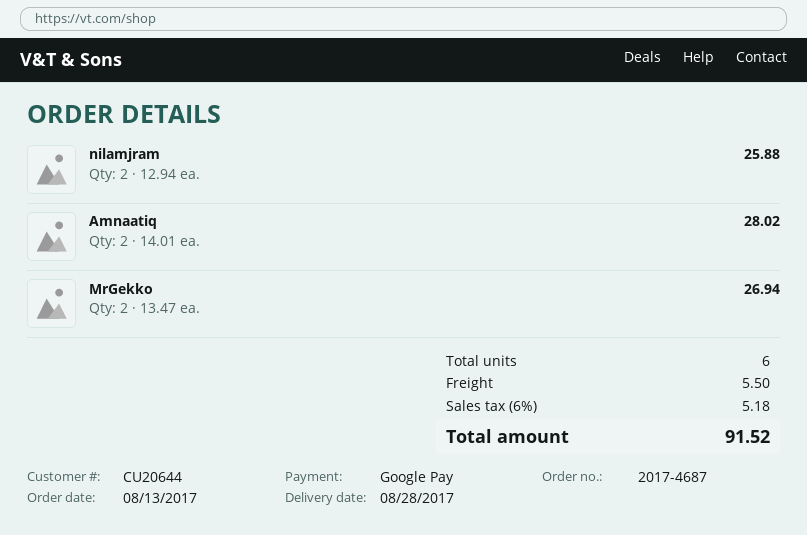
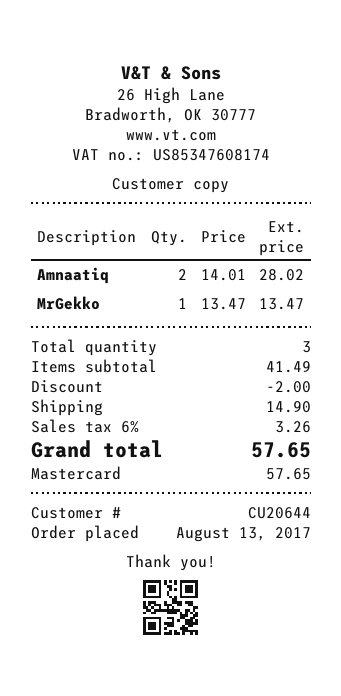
payment method: Google Pay -> Mastercard
nilamjram: 2 x 12.94 = 25.88 -> none
MrGekko: 2 x 13.47 = 26.94 -> 1 x 13.47 = 13.47
total quantity: 6 -> 3
discount: none -> 2.00
shipping: 5.50 -> 14.90
tax: 6% = 5.18 -> 6% = 3.26
total: 91.52 -> 57.65

